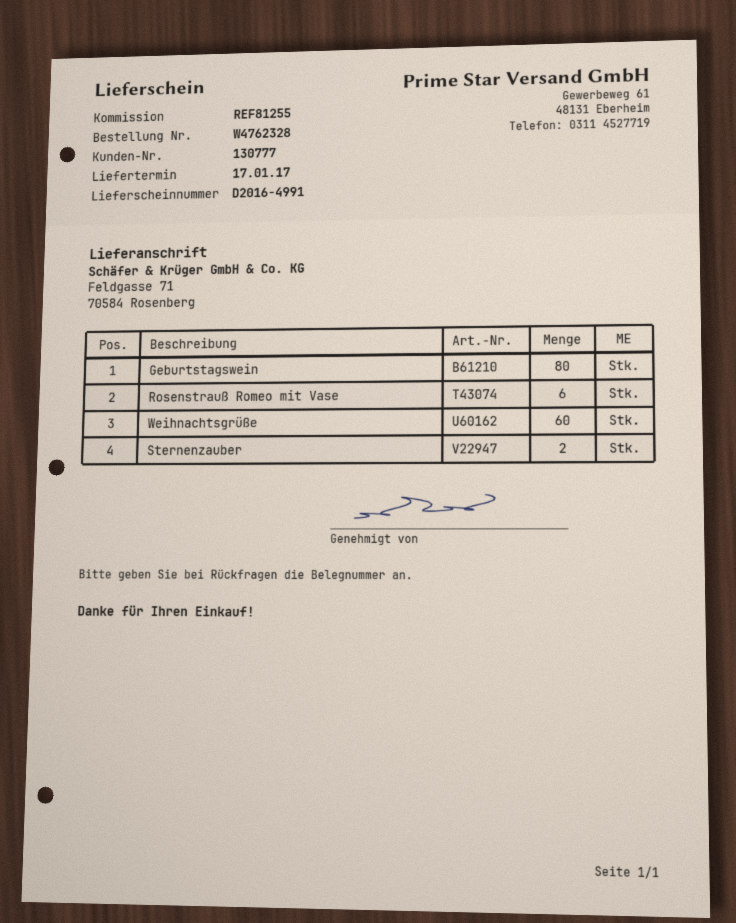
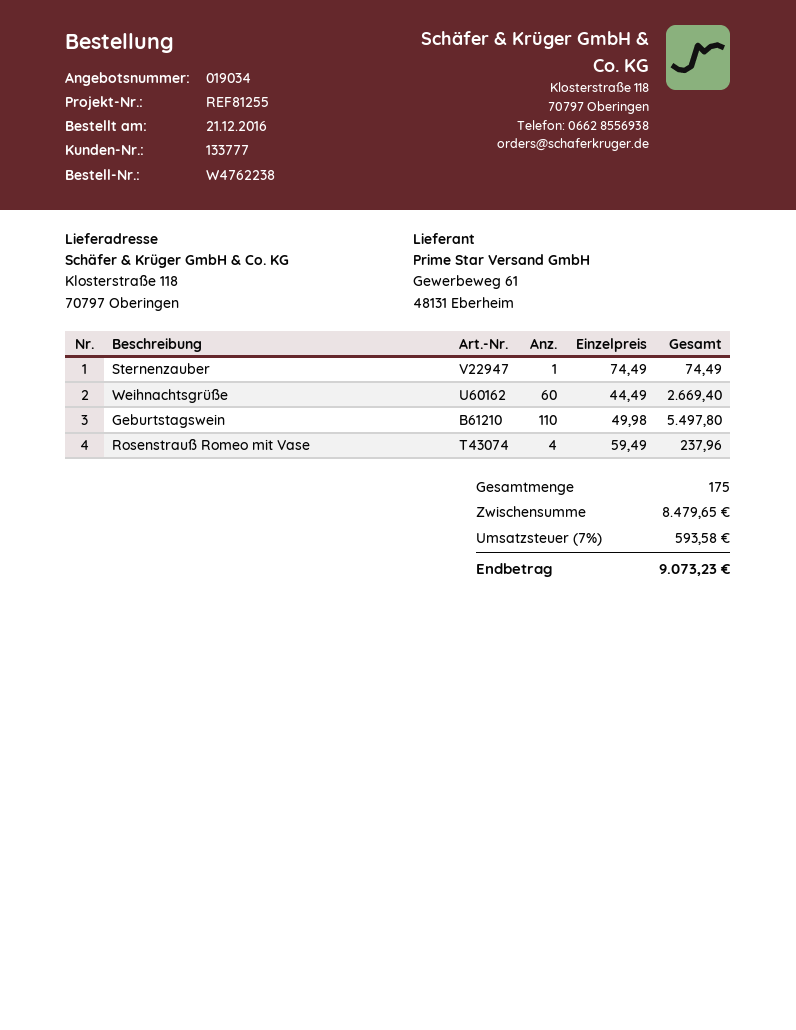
order number: W4762328 -> W4762238
customer number: 130777 -> 133777
ship to: Feldgasse 71, 70584 Rosenberg -> Klosterstraße 118, 70797 Oberingen
Geburtstagswein: 80 -> 110
Rosenstrauß Romeo mit Vase: 6 -> 4
Sternenzauber: 2 -> 1

